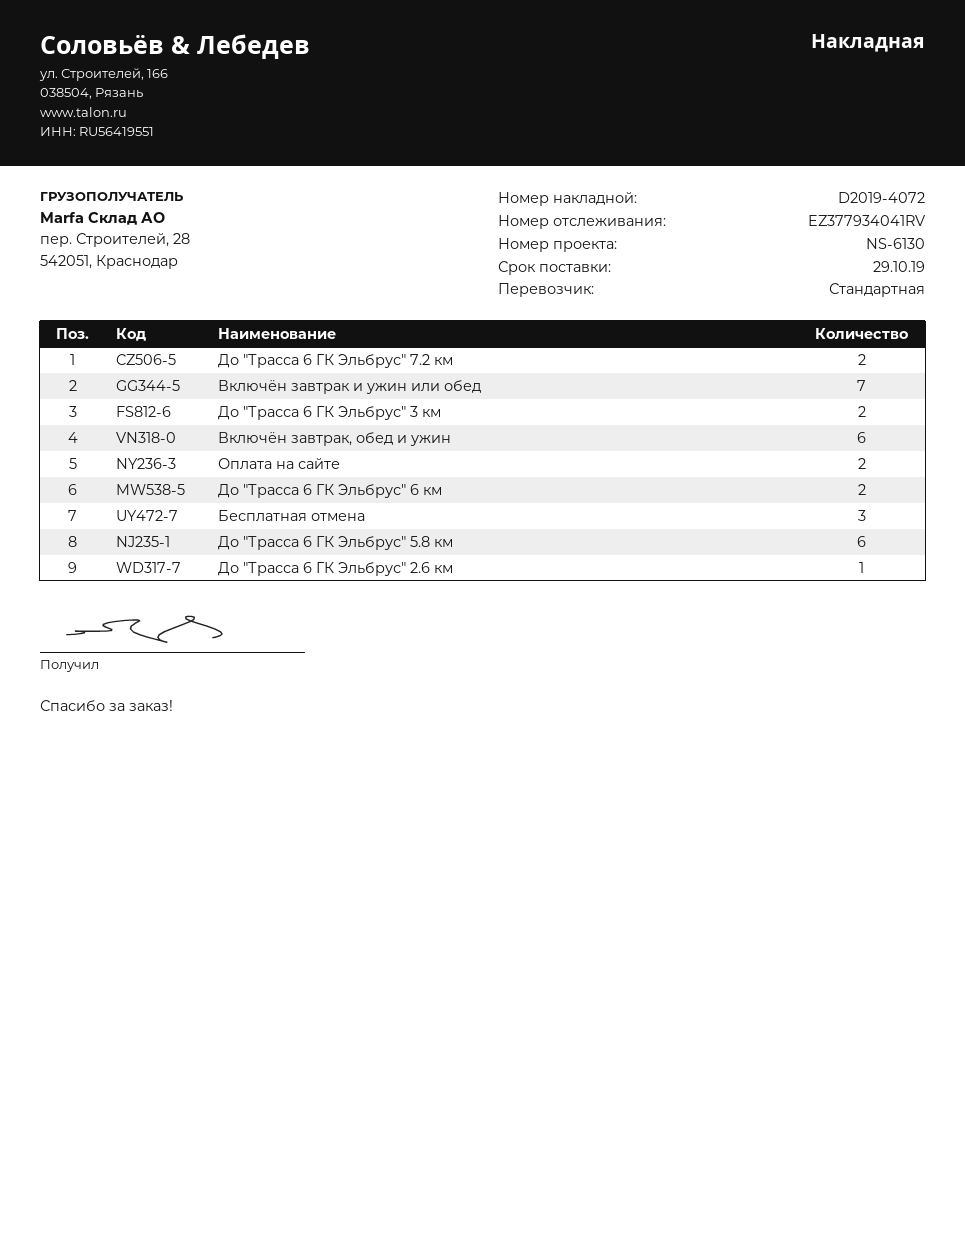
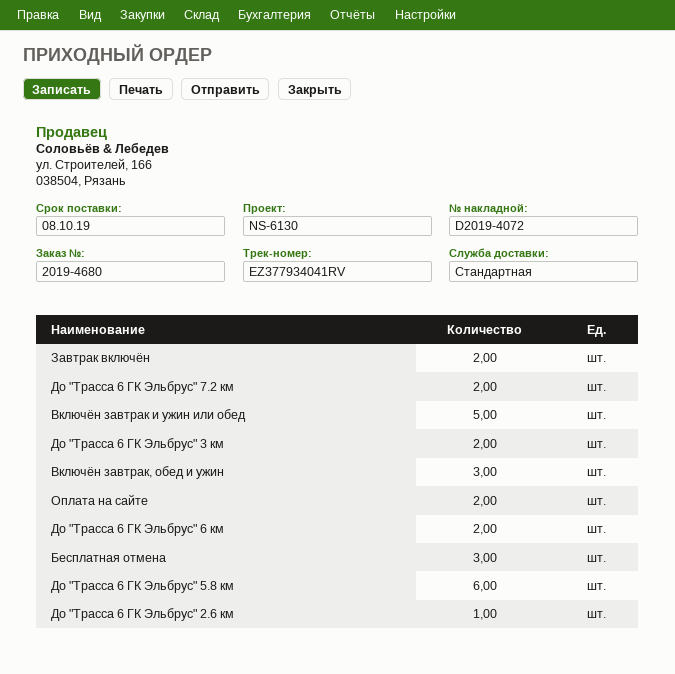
delivery date: 2019-10-29 -> 2019-10-08
Включён завтрак и ужин или обед: 7 -> 5
Включён завтрак, обед и ужин: 6 -> 3
Завтрак включён: none -> 2

